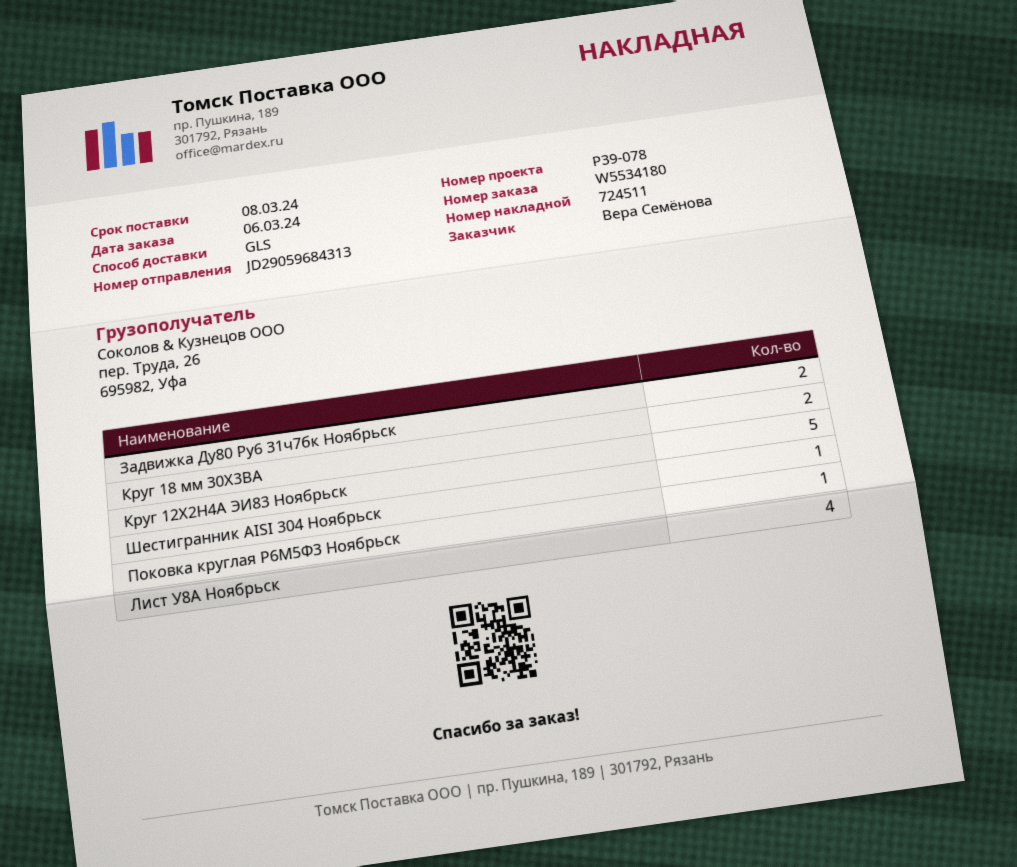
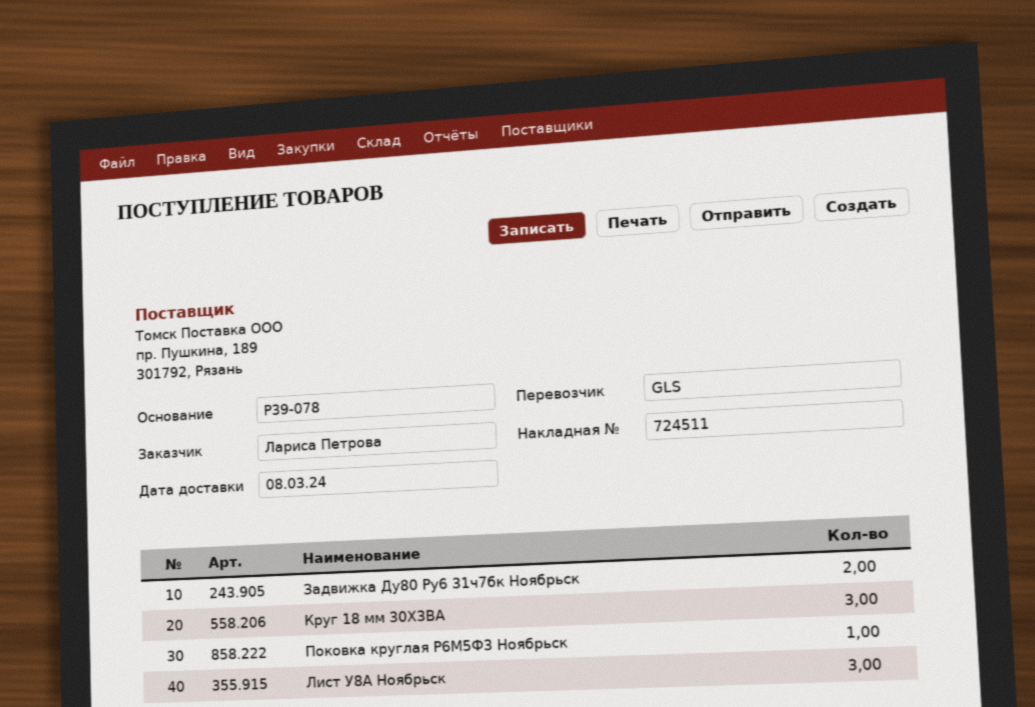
ordered by: Вера Семёнова -> Лариса Петрова
Круг 18 мм 30Х3ВА: 2 -> 3
Круг 12Х2Н4А ЭИ83 Ноябрьск: 5 -> none
Шестигранник AISI 304 Ноябрьск: 1 -> none
Лист У8А Ноябрьск: 4 -> 3

